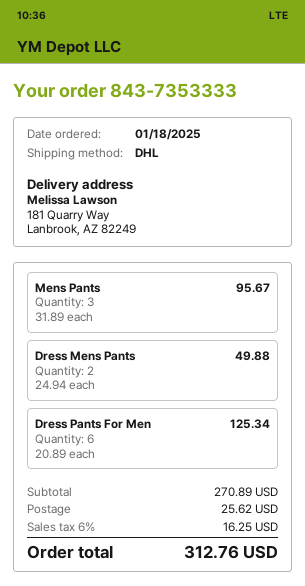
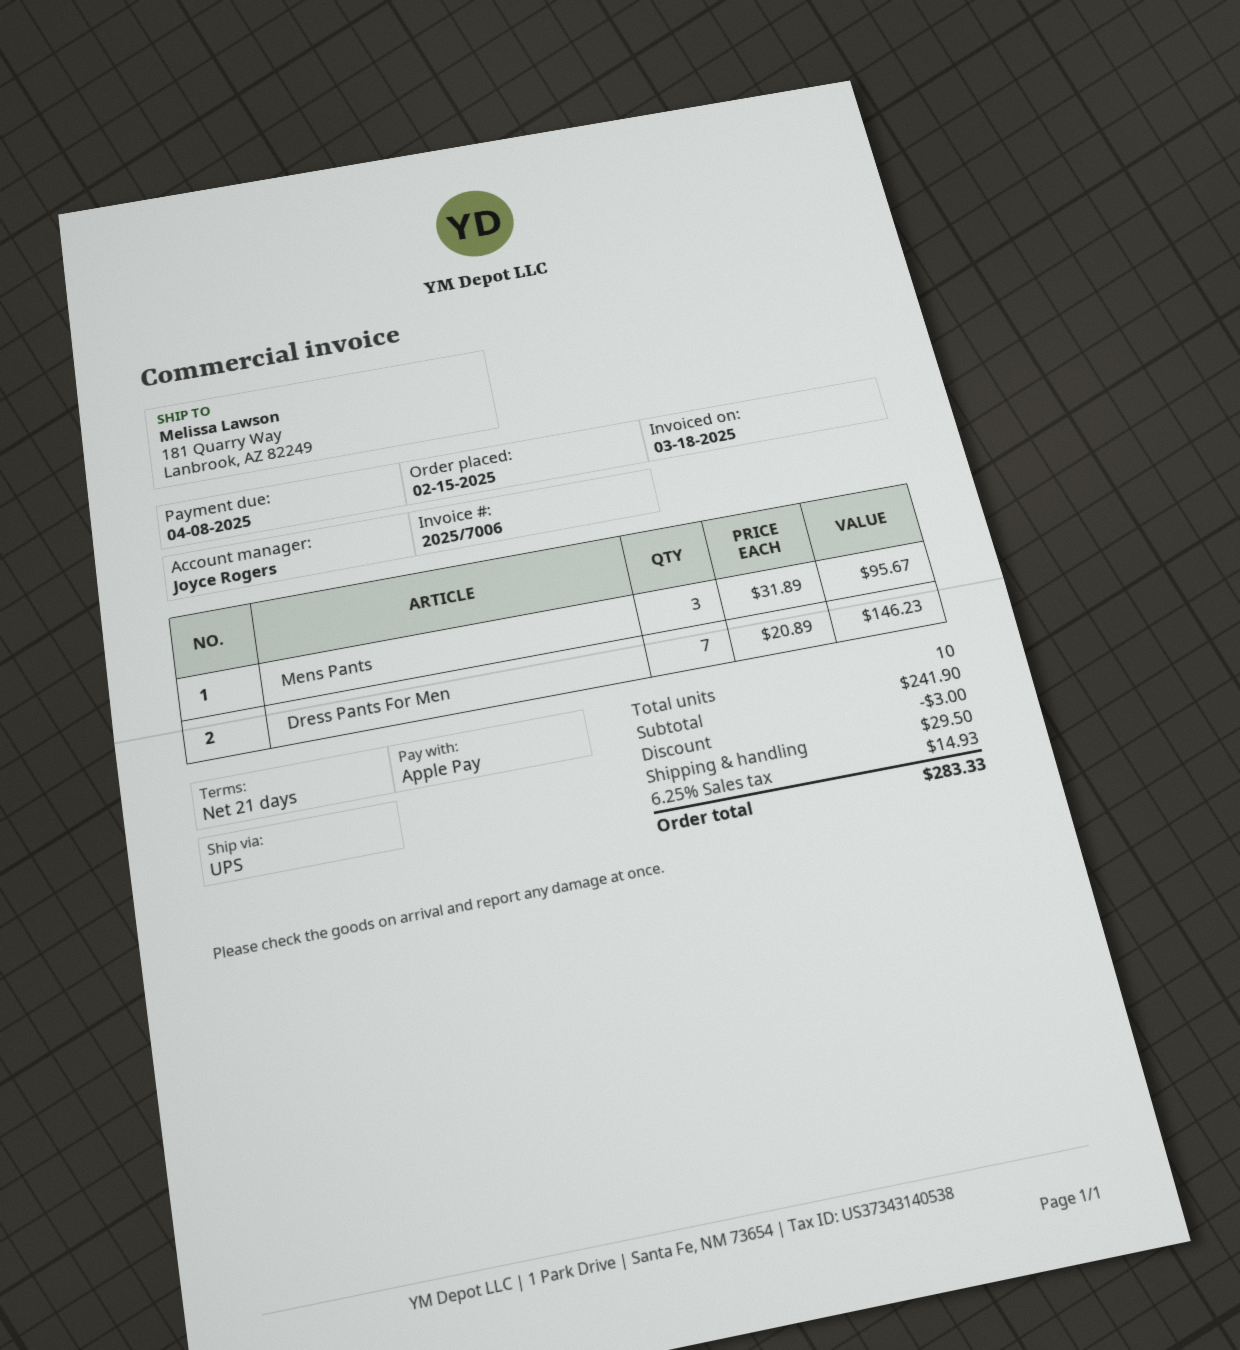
order date: 2025-01-18 -> 2025-02-15
shipping method: DHL -> UPS
Dress Mens Pants: 2 x 24.94 = 49.88 -> none
Dress Pants For Men: 6 x 20.89 = 125.34 -> 7 x 20.89 = 146.23
subtotal: 270.89 -> 241.90
discount: none -> 3.00
shipping: 25.62 -> 29.50
tax: 6% = 16.25 -> 6.25% = 14.93
total: 312.76 -> 283.33

